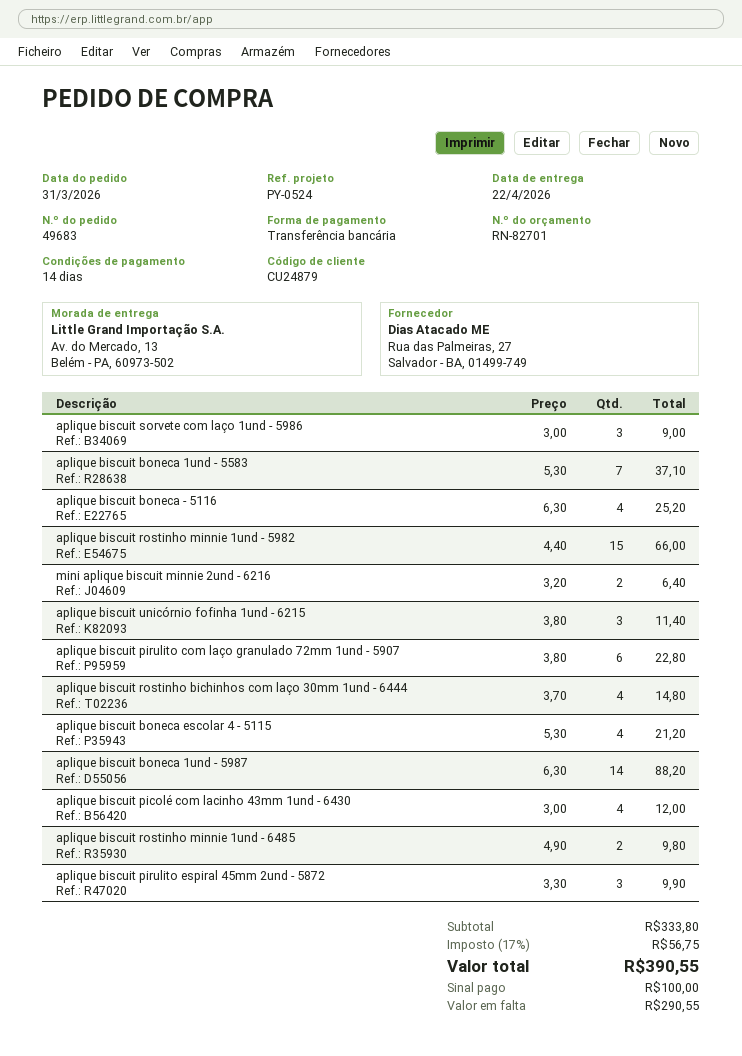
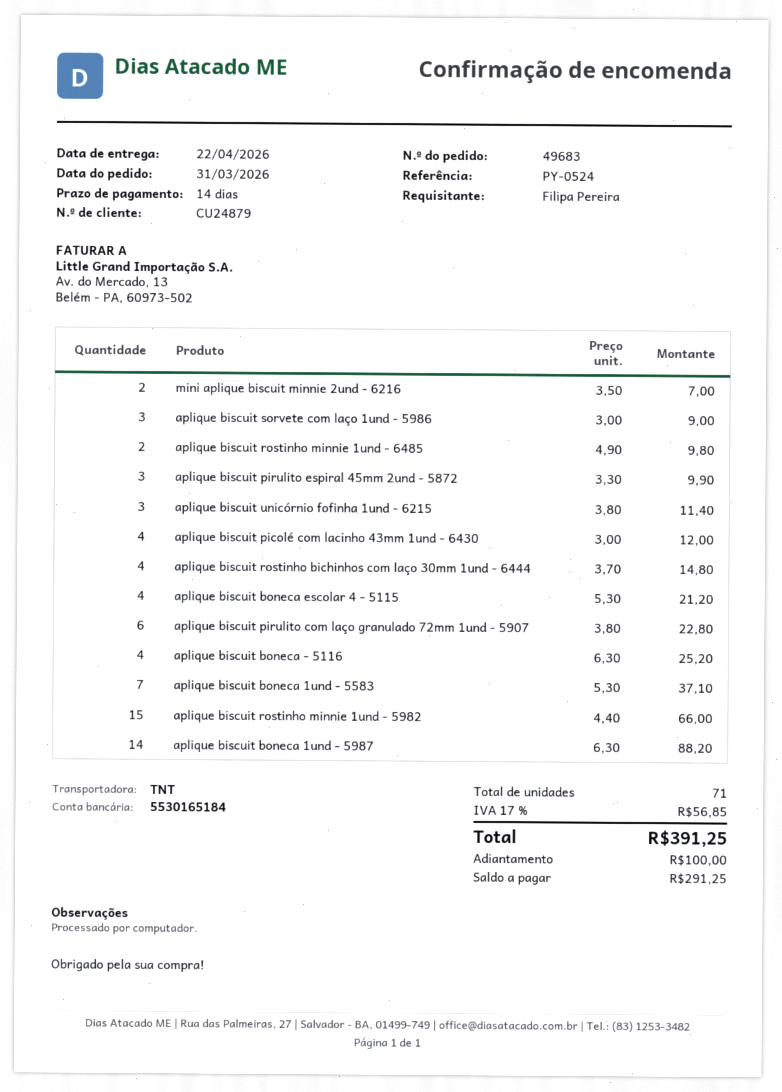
mini aplique biscuit minnie 2und - 6216: 2 x 3.20 = 6.40 -> 2 x 3.50 = 7.00
tax: 17% = 56.75 -> 17% = 56.85
total: 390.55 -> 391.25
balance: 290.55 -> 291.25

